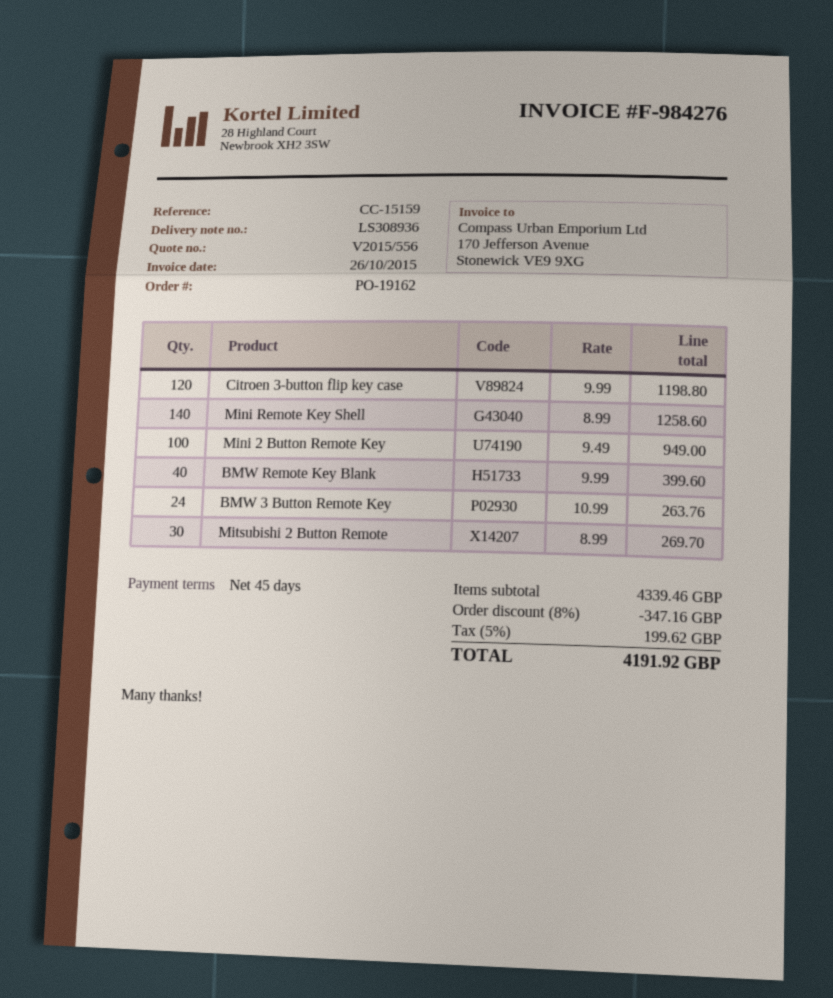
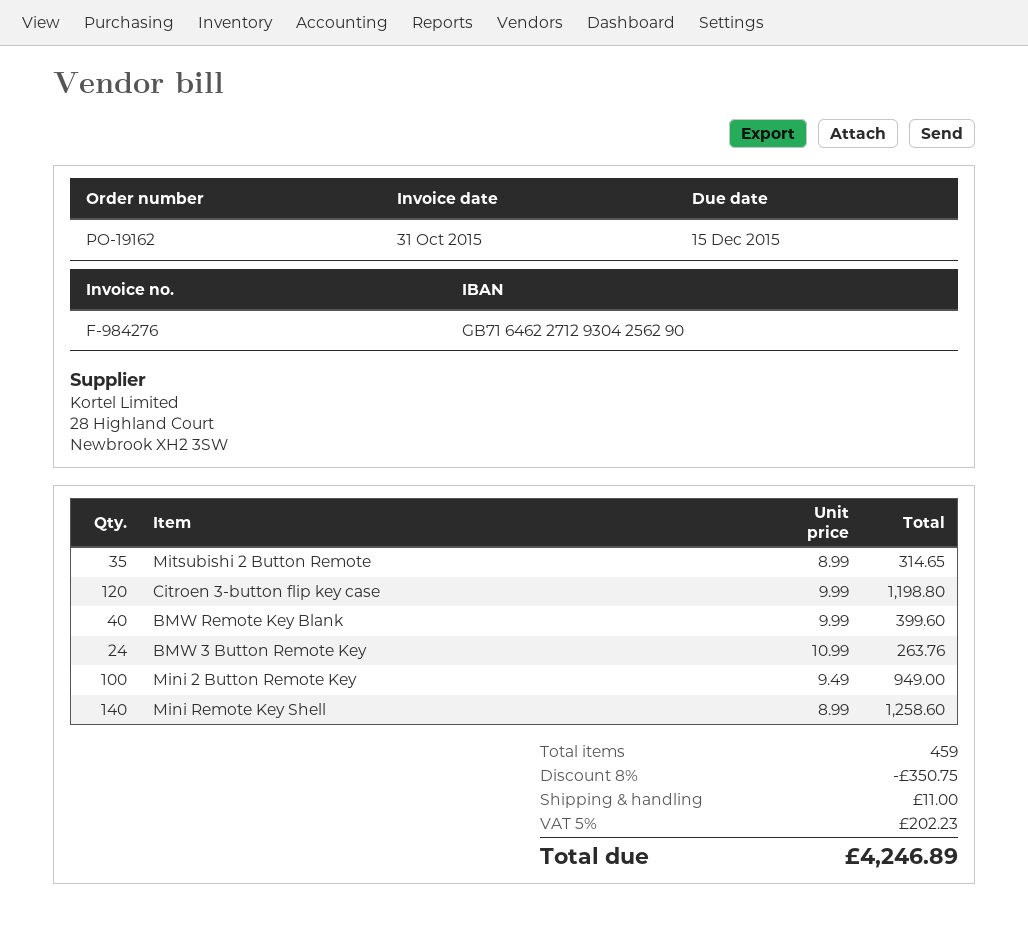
invoice date: 2015-10-26 -> 2015-10-31
Mitsubishi 2 Button Remote: 30 x 8.99 = 269.70 -> 35 x 8.99 = 314.65
discount: 8% = 347.16 -> 8% = 350.75
shipping: none -> 11.00
tax: 5% = 199.62 -> 5% = 202.23
total: 4191.92 -> 4246.89

